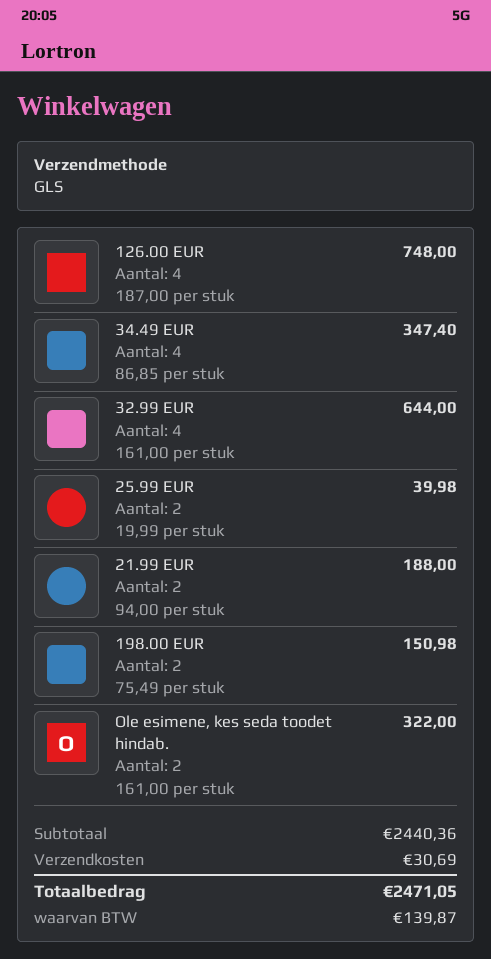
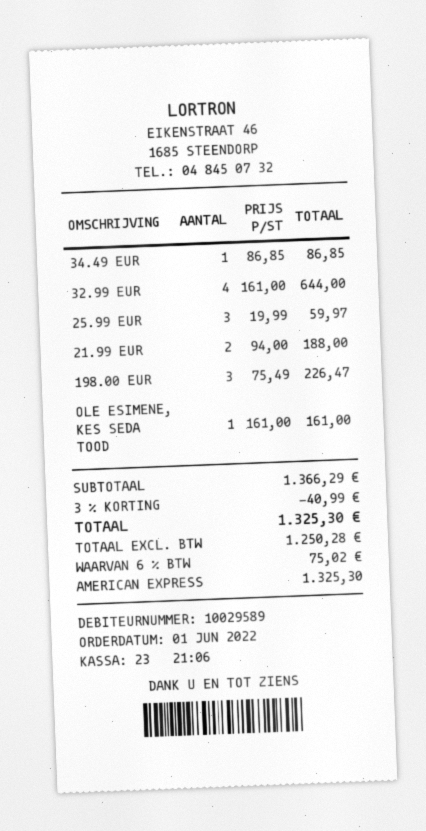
126.00 EUR: 4 x 187.00 = 748.00 -> none
34.49 EUR: 4 x 86.85 = 347.40 -> 1 x 86.85 = 86.85
25.99 EUR: 2 x 19.99 = 39.98 -> 3 x 19.99 = 59.97
198.00 EUR: 2 x 75.49 = 150.98 -> 3 x 75.49 = 226.47
Ole esimene, kes seda toodet hindab.: 2 x 161.00 = 322.00 -> 1 x 161.00 = 161.00
subtotal: 2440.36 -> 1366.29
discount: none -> 3% = 40.99
shipping: 30.69 -> none
tax: 139.87 -> 75.02
total: 2471.05 -> 1325.30

